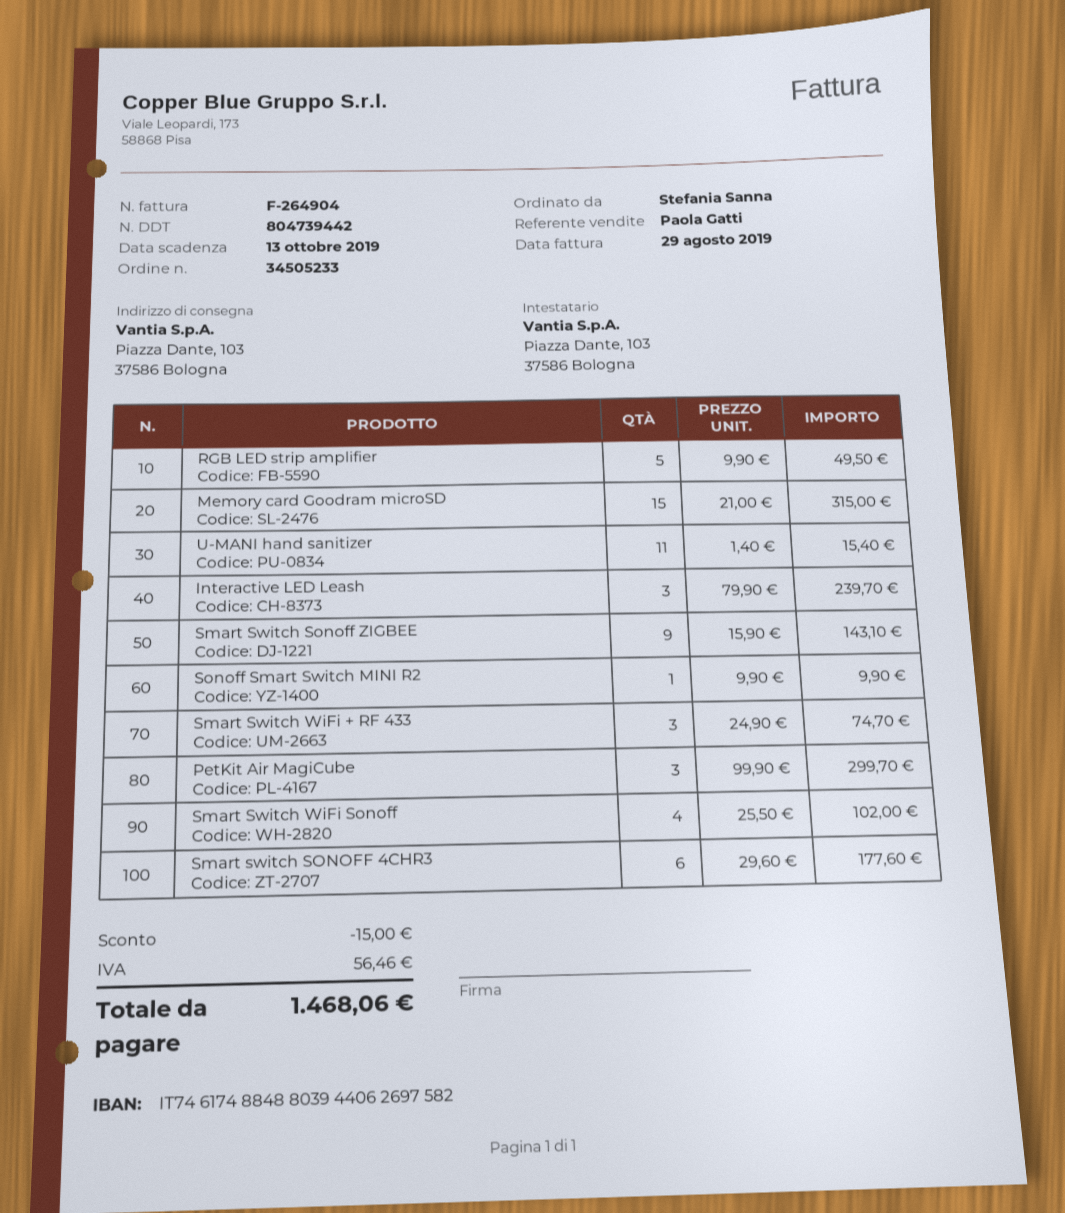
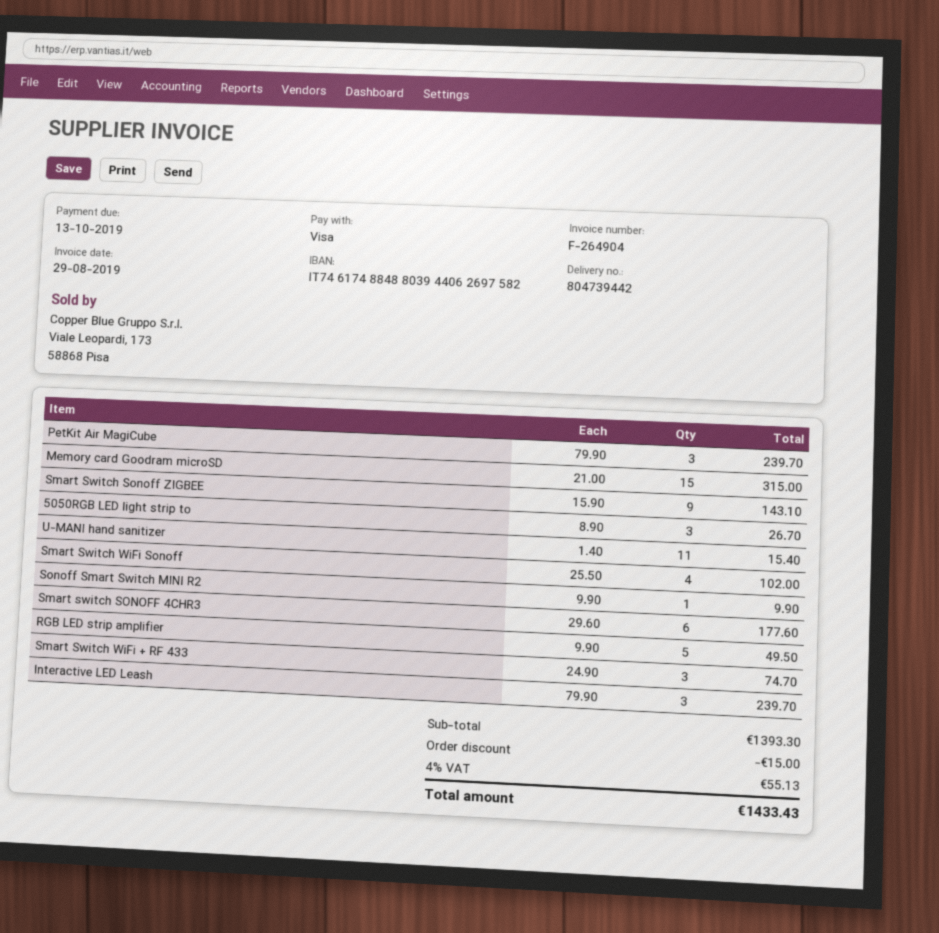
PetKit Air MagiCube: 3 x 99.90 = 299.70 -> 3 x 79.90 = 239.70
5050RGB LED light strip to: none -> 3 x 8.90 = 26.70
tax: 56.46 -> 55.13
total: 1468.06 -> 1433.43

